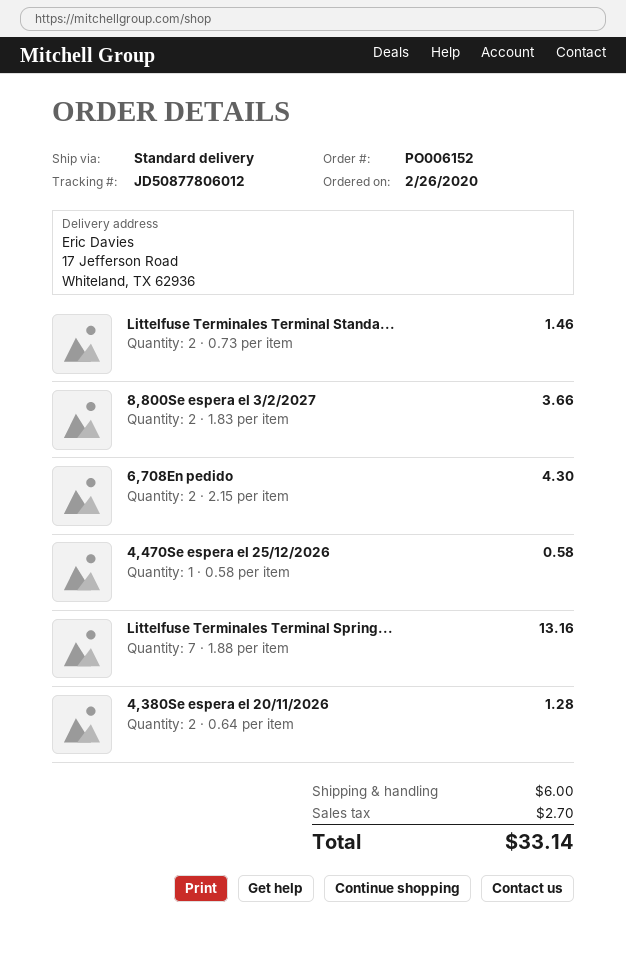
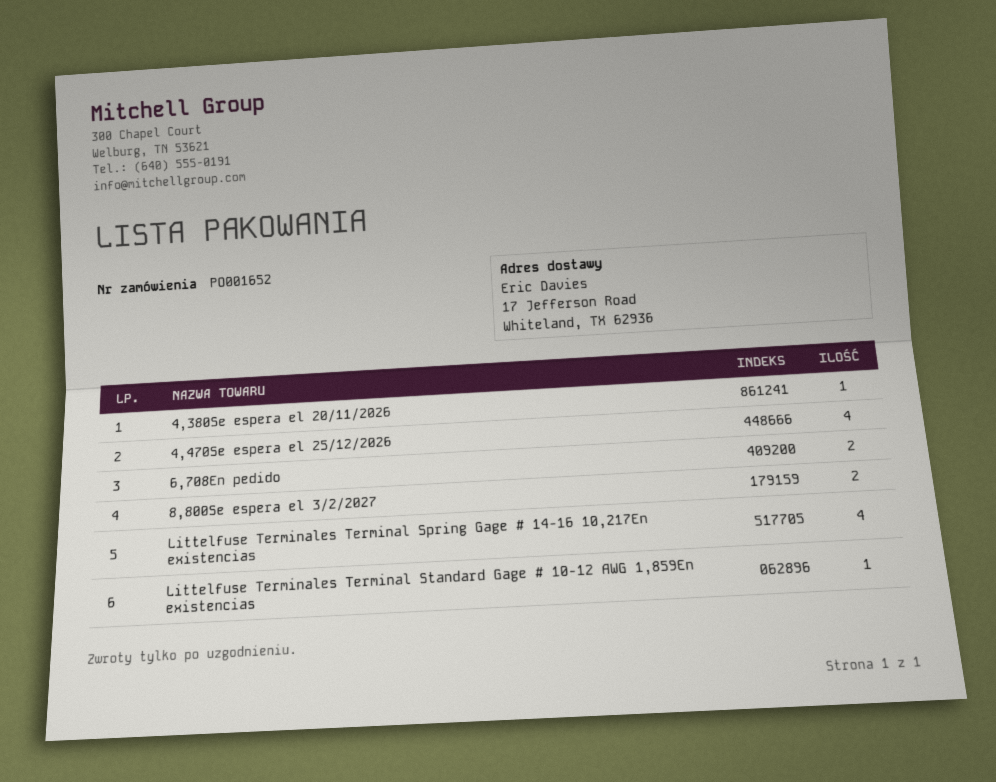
order number: PO006152 -> PO001652
Littelfuse Terminales Terminal Standa...: 2 -> 1
4,470Se espera el 25/12/2026: 1 -> 4
Littelfuse Terminales Terminal Spring...: 7 -> 4
4,380Se espera el 20/11/2026: 2 -> 1

